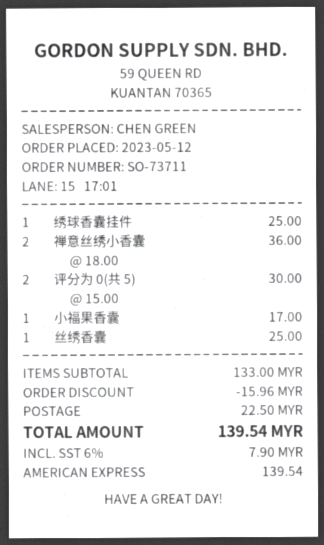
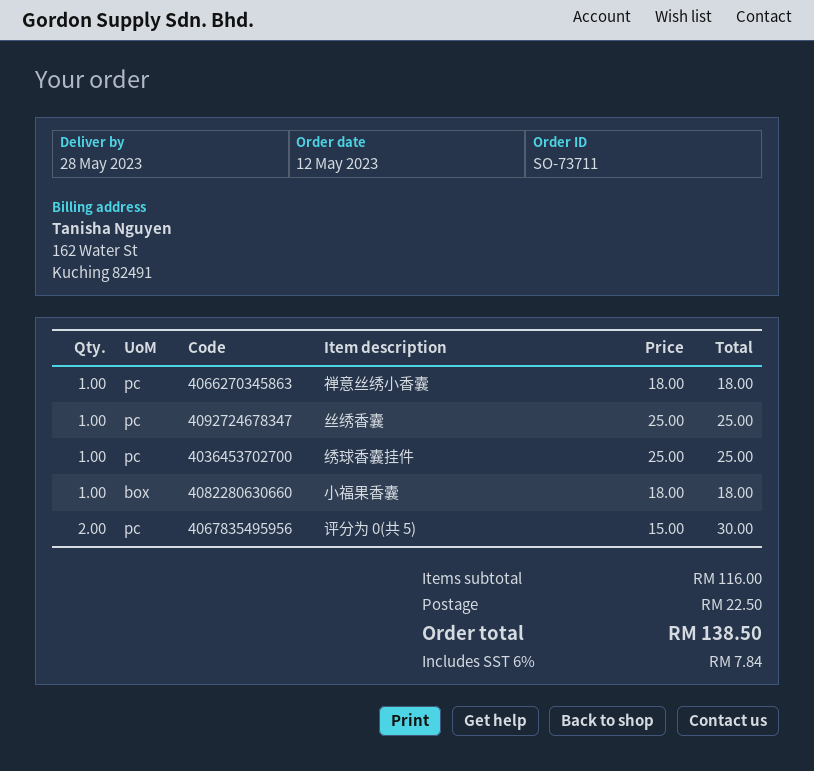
禅意丝绣小香囊: 2 x 18.00 = 36.00 -> 1 x 18.00 = 18.00
小福果香囊: 1 x 17.00 = 17.00 -> 1 x 18.00 = 18.00
subtotal: 133.00 -> 116.00
discount: 15.96 -> none
tax: 6% = 7.90 -> 6% = 7.84
total: 139.54 -> 138.50

